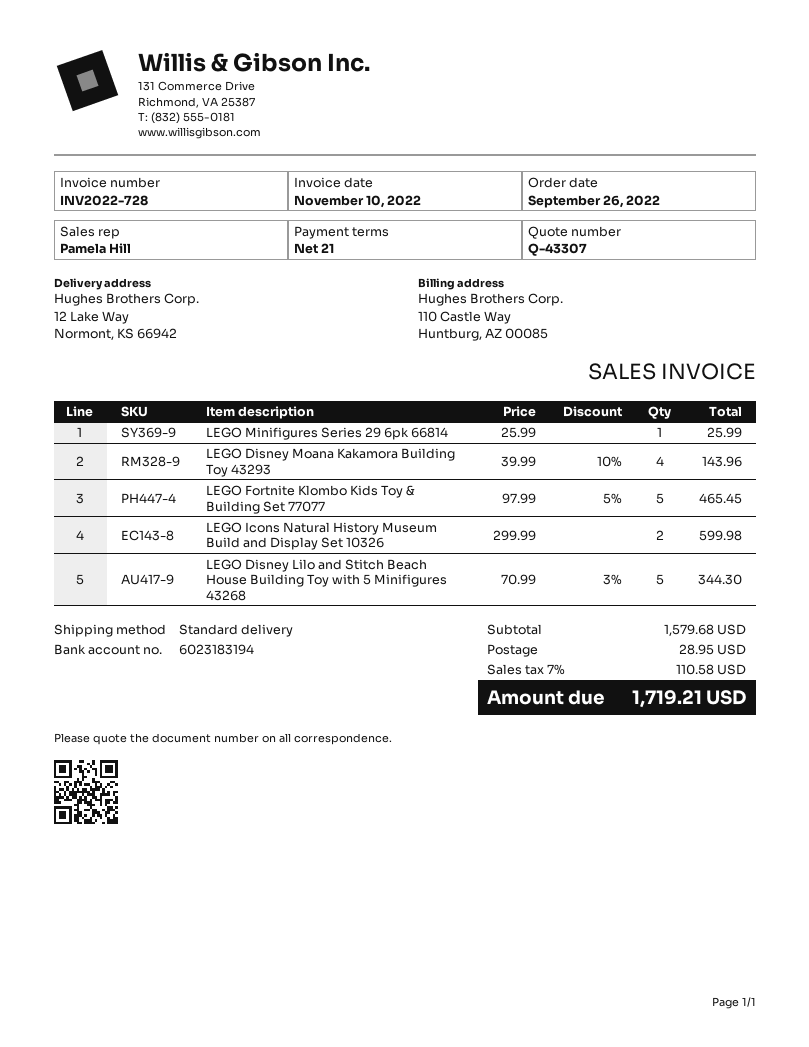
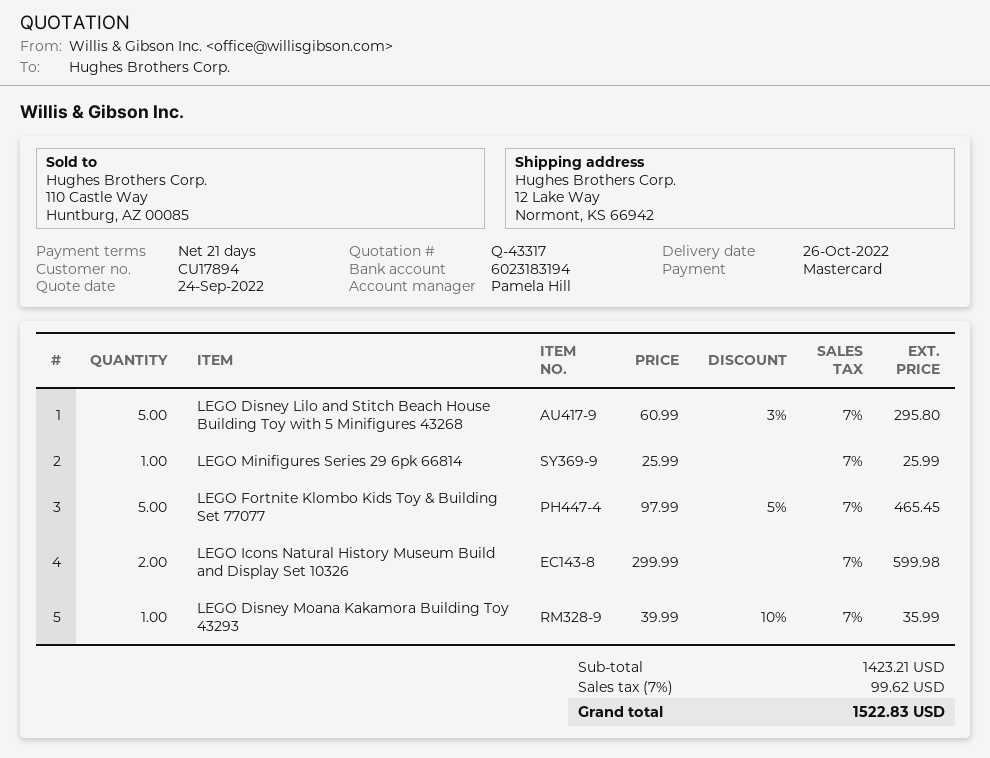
quote number: Q-43307 -> Q-43317
LEGO Disney Moana Kakamora Building Toy 43293: 4 x 39.99 - 10% = 143.96 -> 1 x 39.99 - 10% = 35.99
LEGO Disney Lilo and Stitch Beach House Building Toy with 5 Minifigures 43268: 5 x 70.99 - 3% = 344.30 -> 5 x 60.99 - 3% = 295.80
subtotal: 1579.68 -> 1423.21
shipping: 28.95 -> none
tax: 7% = 110.58 -> 7% = 99.62
total: 1719.21 -> 1522.83

